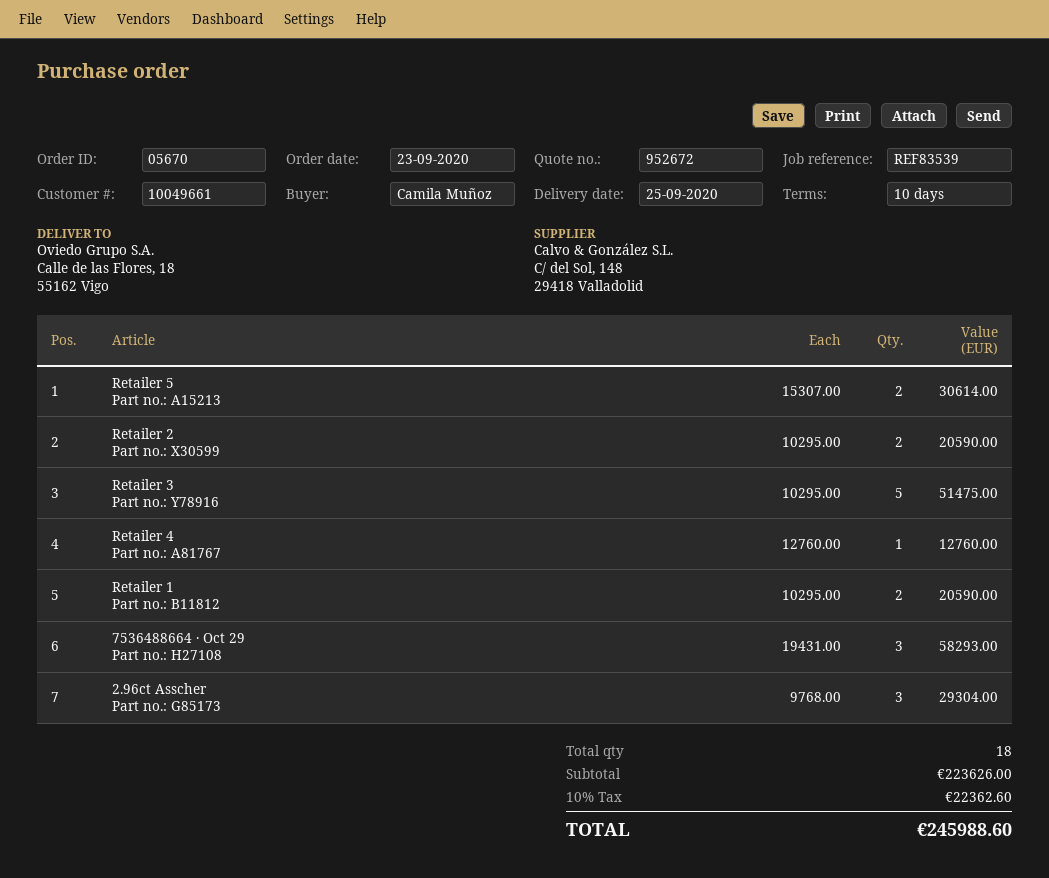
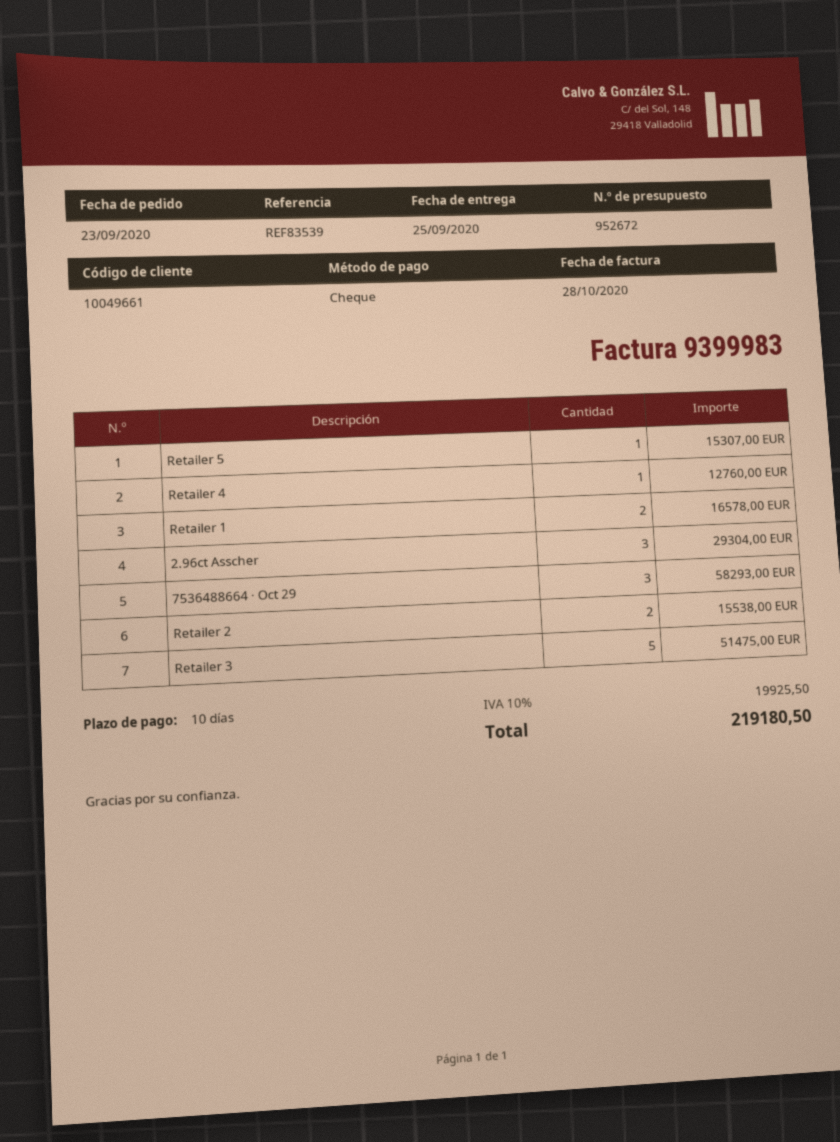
Retailer 5: 2 for 30614.00 -> 1 for 15307.00
Retailer 2: 2 for 20590.00 -> 2 for 15538.00
Retailer 1: 2 for 20590.00 -> 2 for 16578.00
tax: 10% = 22362.60 -> 10% = 19925.50
total: 245988.60 -> 219180.50

